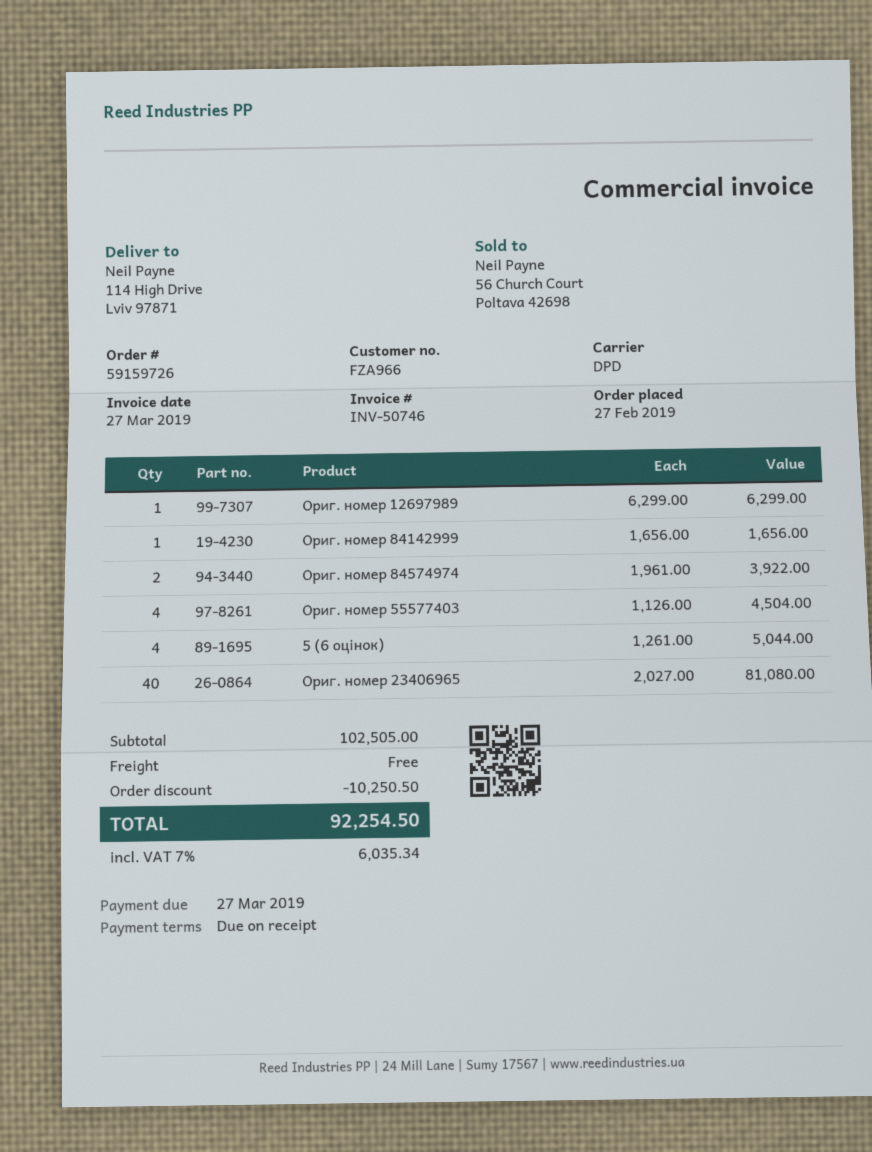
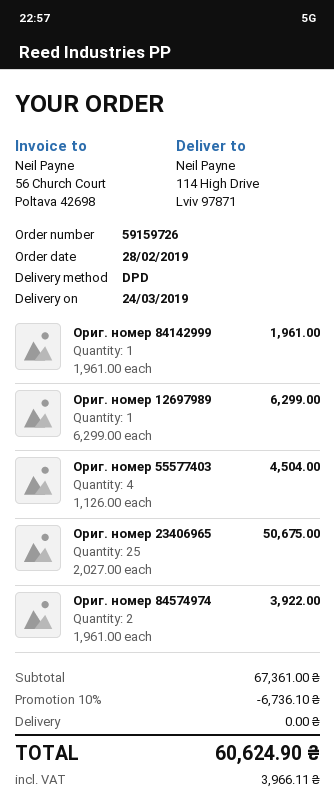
order date: 2019-02-27 -> 2019-02-28
Ориг. номер 84142999: 1 x 1656.00 = 1656.00 -> 1 x 1961.00 = 1961.00
5 (6 оцінок): 4 x 1261.00 = 5044.00 -> none
Ориг. номер 23406965: 40 x 2027.00 = 81080.00 -> 25 x 2027.00 = 50675.00
subtotal: 102505.00 -> 67361.00
discount: 10250.50 -> 6736.10
tax: 6035.34 -> 3966.11
total: 92254.50 -> 60624.90

